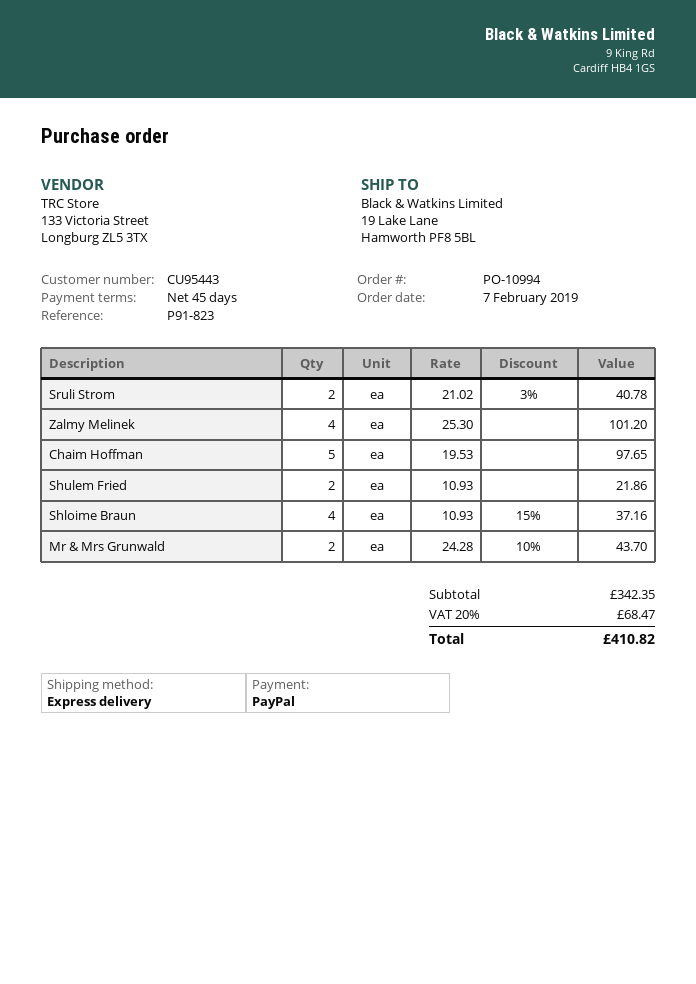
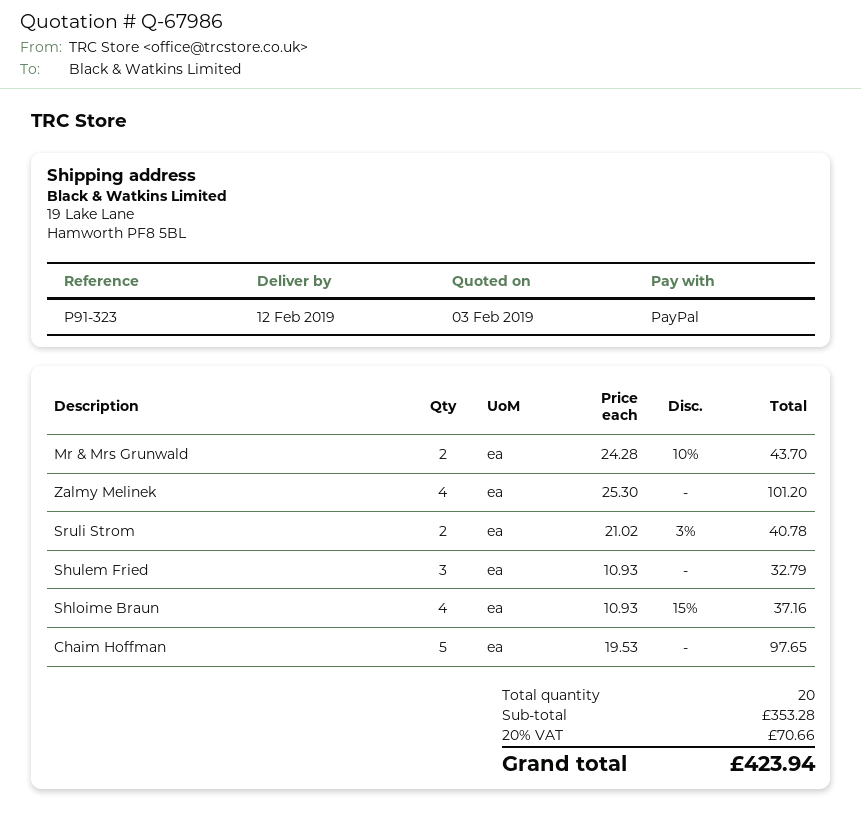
reference: P91-823 -> P91-323
Shulem Fried: 2 x 10.93 = 21.86 -> 3 x 10.93 = 32.79
subtotal: 342.35 -> 353.28
tax: 20% = 68.47 -> 20% = 70.66
total: 410.82 -> 423.94

